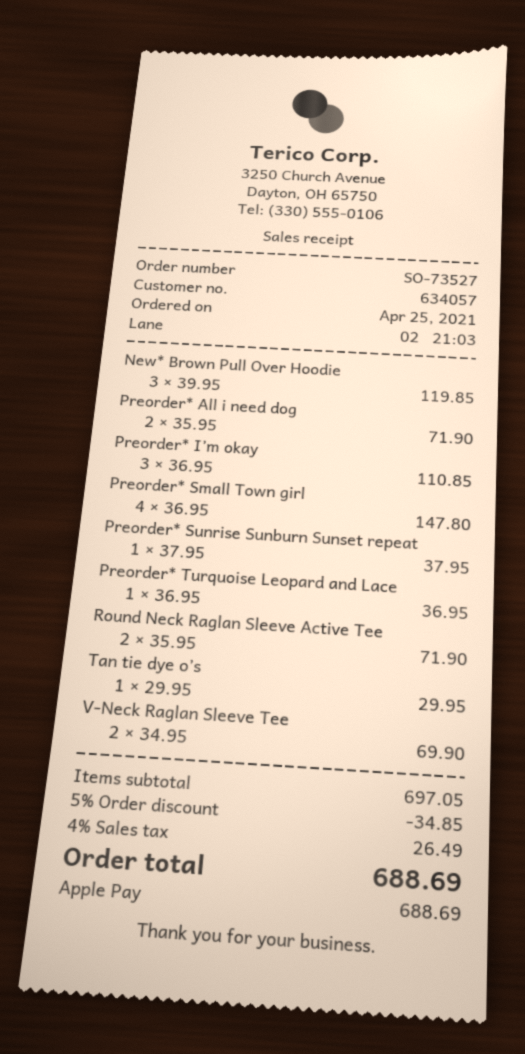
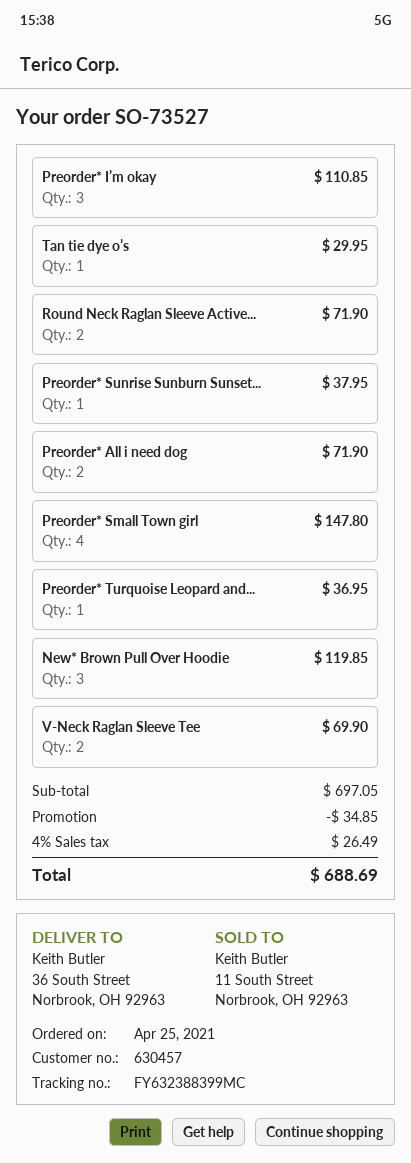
customer number: 634057 -> 630457

